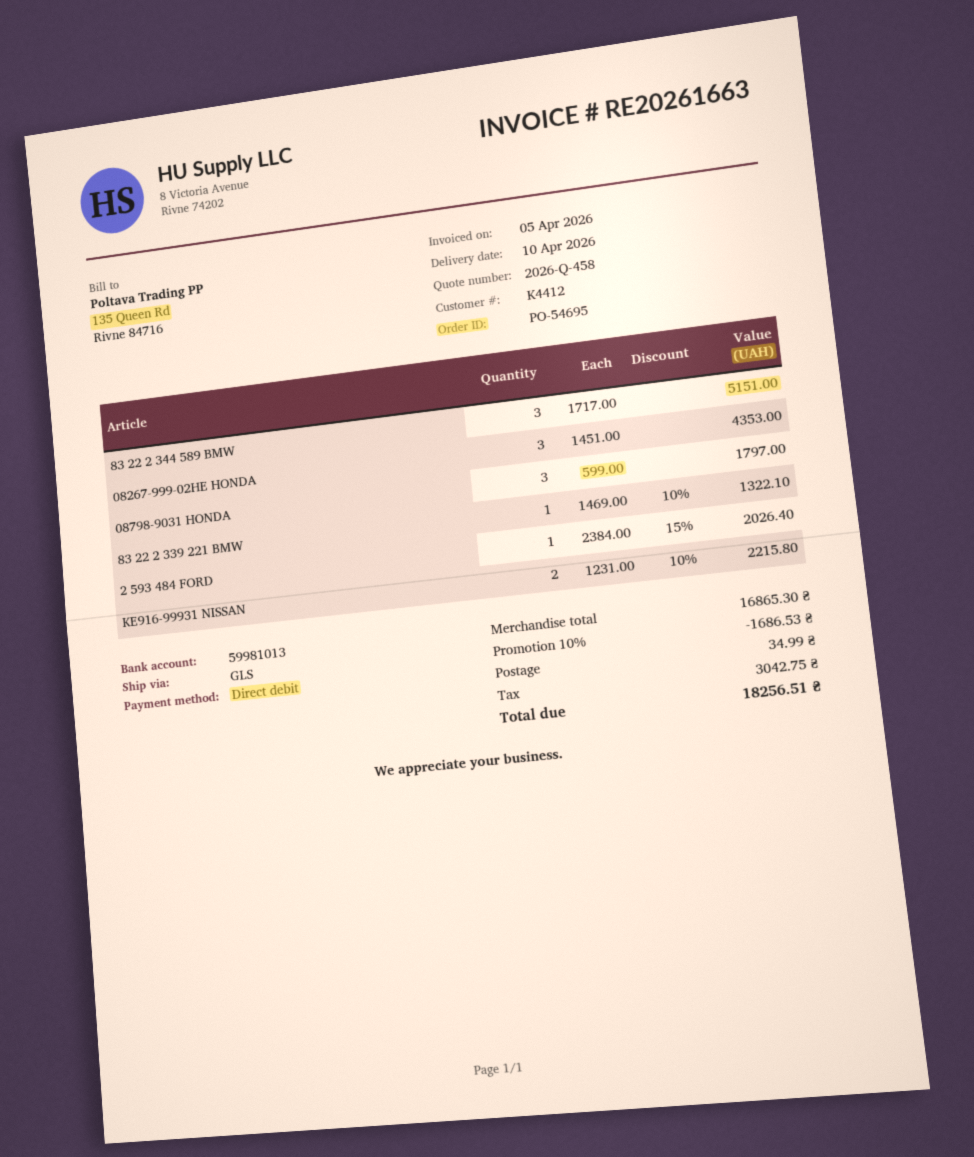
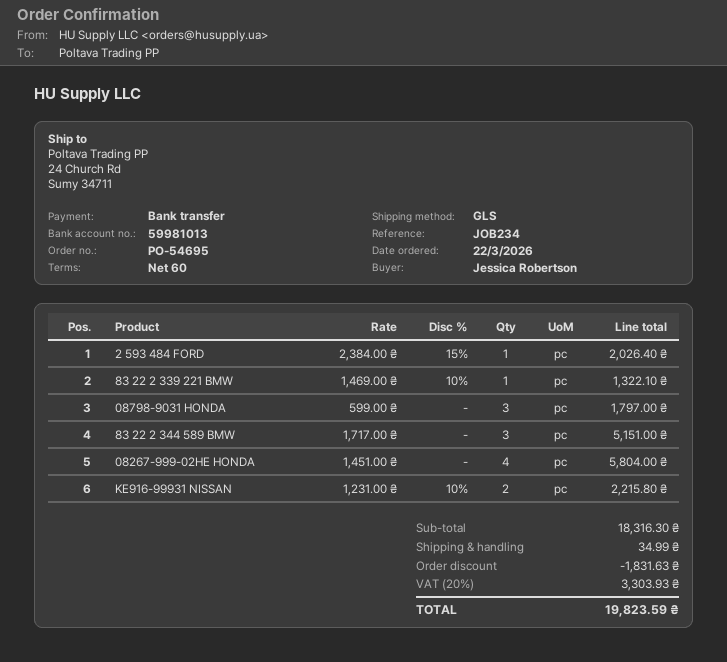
payment method: direct debit -> bank transfer
08267-999-02HE HONDA: 3 x 1451.00 = 4353.00 -> 4 x 1451.00 = 5804.00
subtotal: 16865.30 -> 18316.30
discount: 1686.53 -> 1831.63
tax: 3042.75 -> 3303.93
total: 18256.51 -> 19823.59

